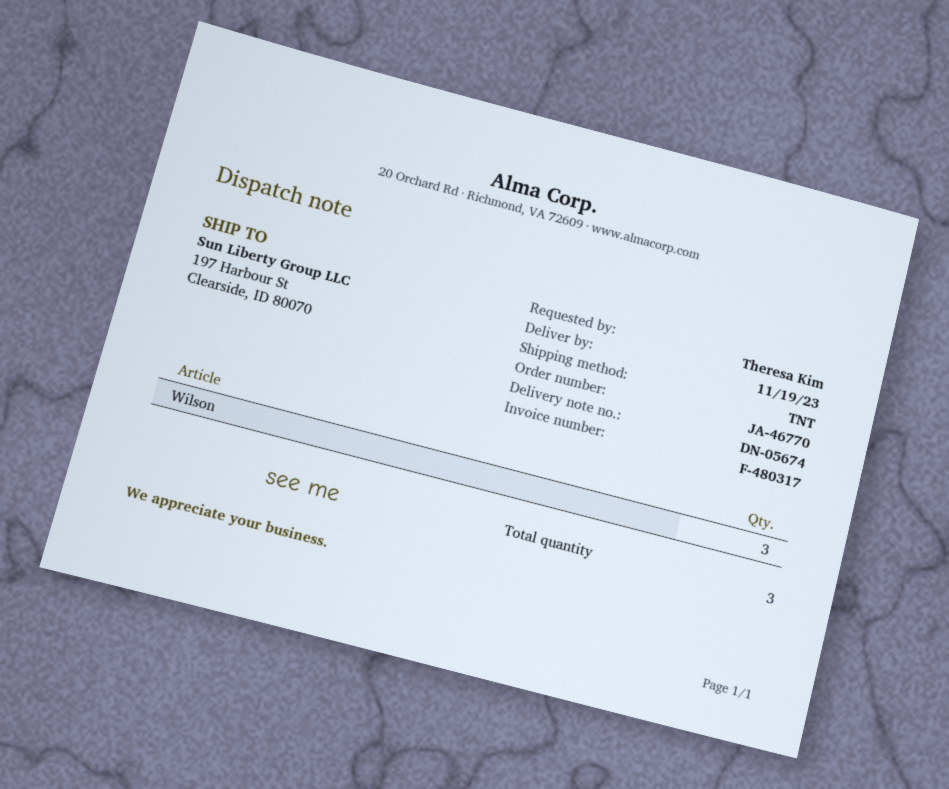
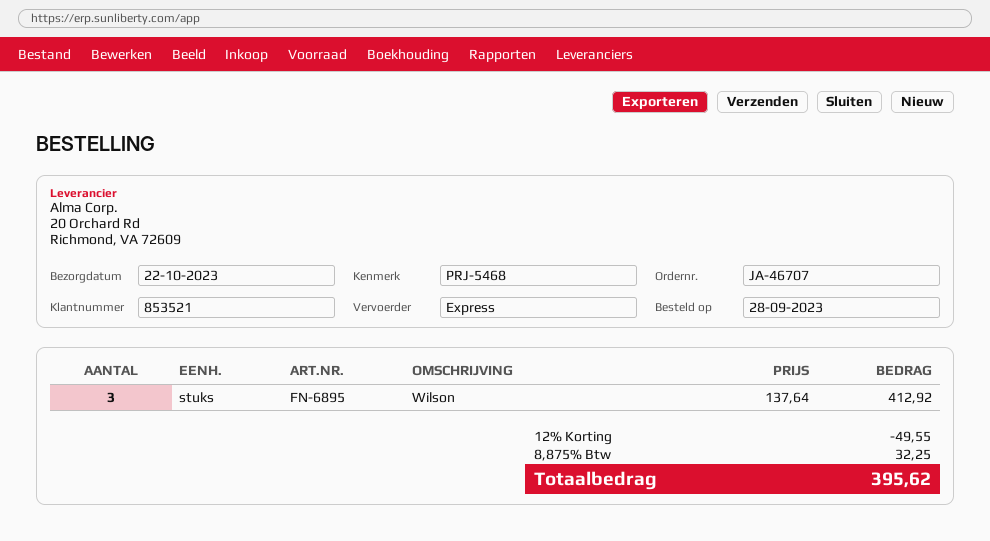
order number: JA-46770 -> JA-46707
delivery date: 2023-11-19 -> 2023-10-22
shipping method: TNT -> express

